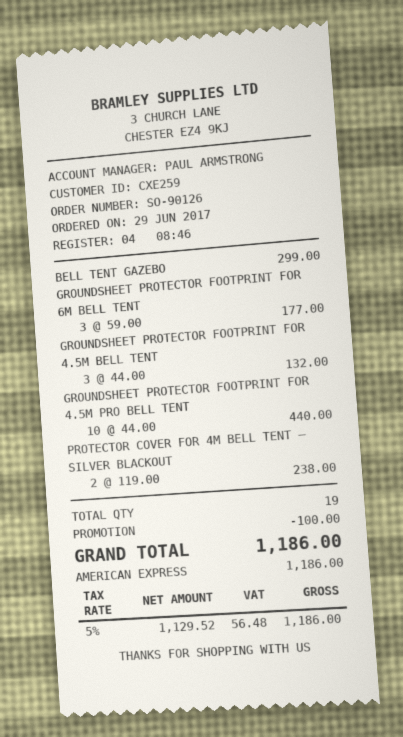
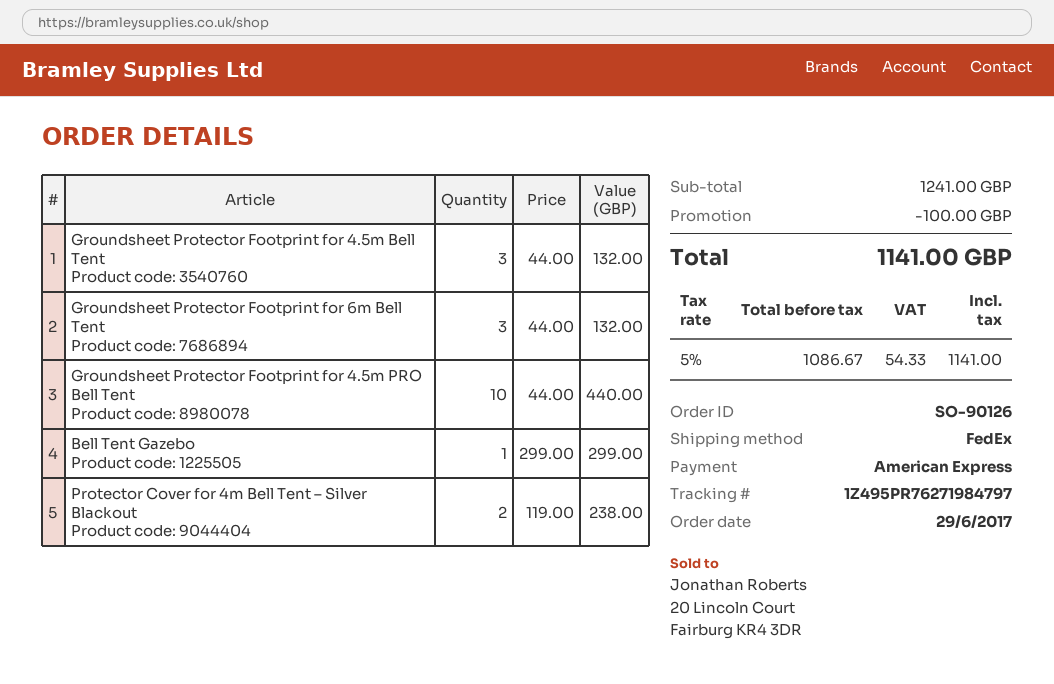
GROUNDSHEET PROTECTOR FOOTPRINT FOR 6M BELL TENT: 3 x 59.00 = 177.00 -> 3 x 44.00 = 132.00
net: 1129.52 -> 1086.67
tax: 5% = 56.48 -> 5% = 54.33
total: 1186.00 -> 1141.00

